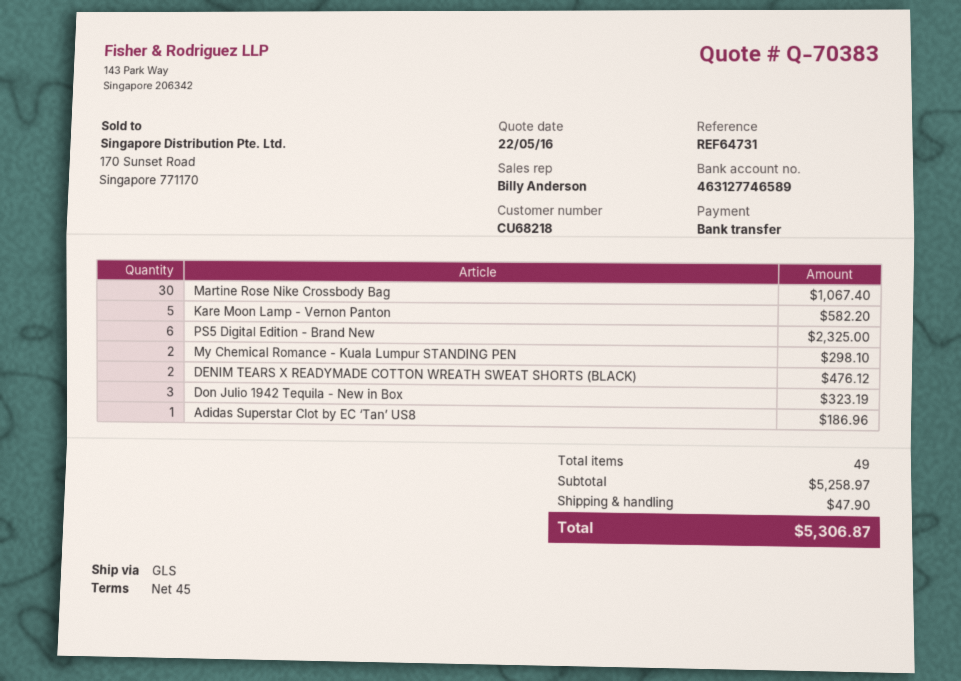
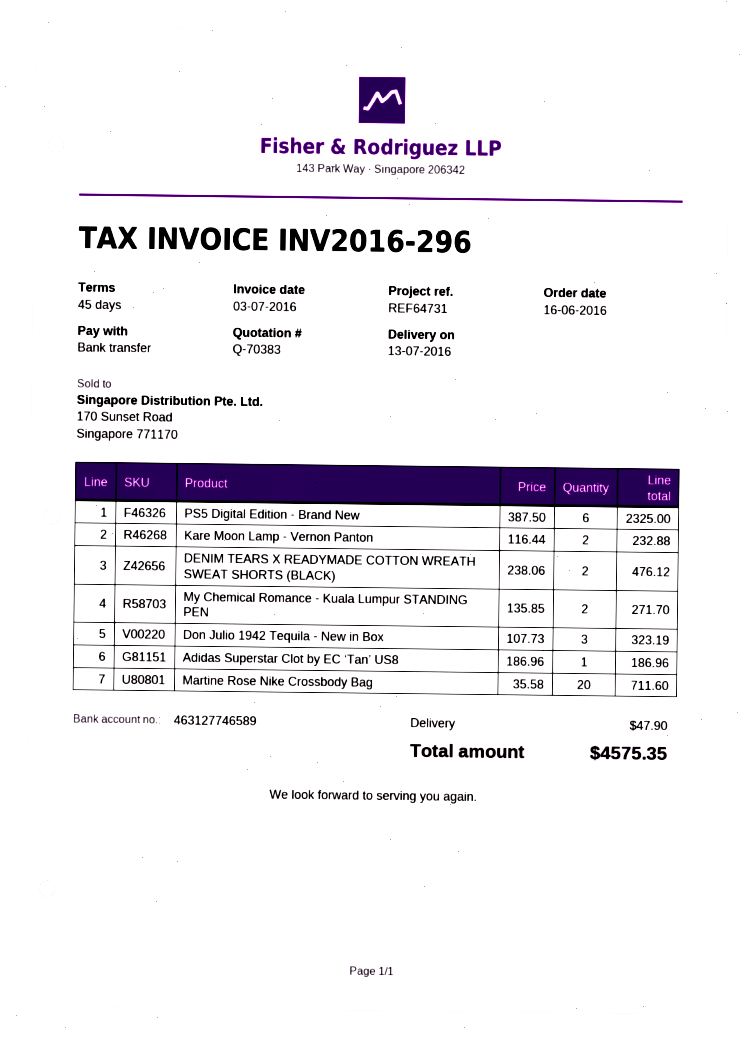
Martine Rose Nike Crossbody Bag: 30 for 1067.40 -> 20 for 711.60
Kare Moon Lamp - Vernon Panton: 5 for 582.20 -> 2 for 232.88
My Chemical Romance - Kuala Lumpur STANDING PEN: 2 for 298.10 -> 2 for 271.70
total: 5306.87 -> 4575.35

